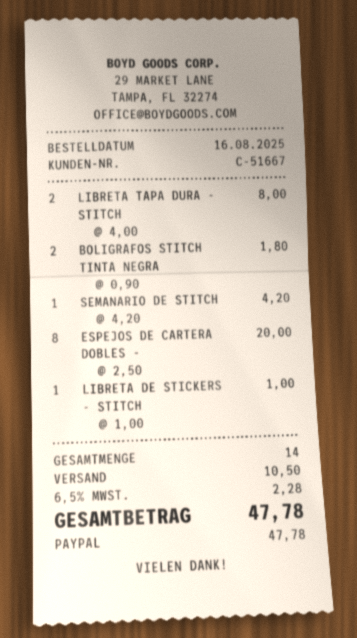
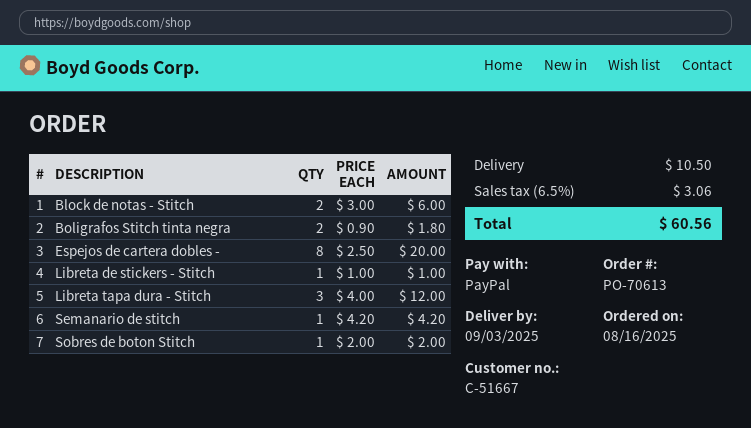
LIBRETA TAPA DURA - STITCH: 2 x 4.00 = 8.00 -> 3 x 4.00 = 12.00
Block de notas - Stitch: none -> 2 x 3.00 = 6.00
Sobres de boton Stitch: none -> 1 x 2.00 = 2.00
tax: 6.5% = 2.28 -> 6.5% = 3.06
total: 47.78 -> 60.56

